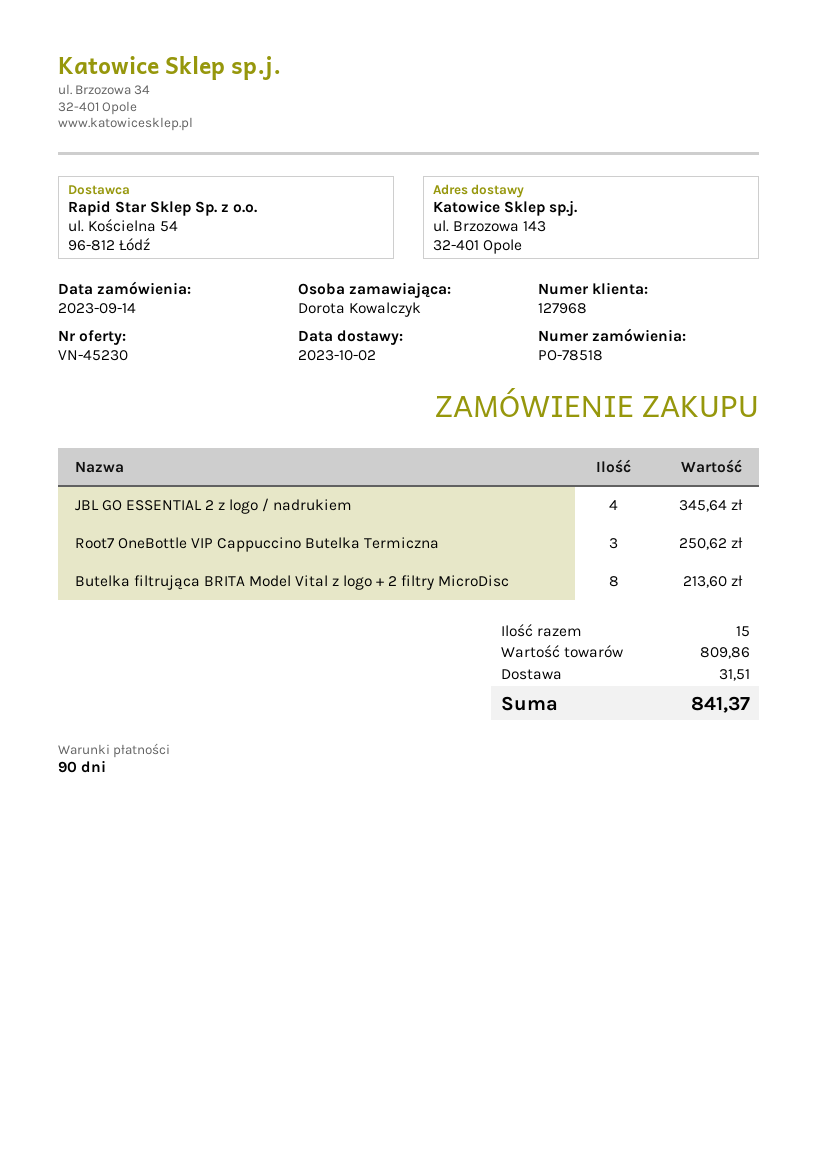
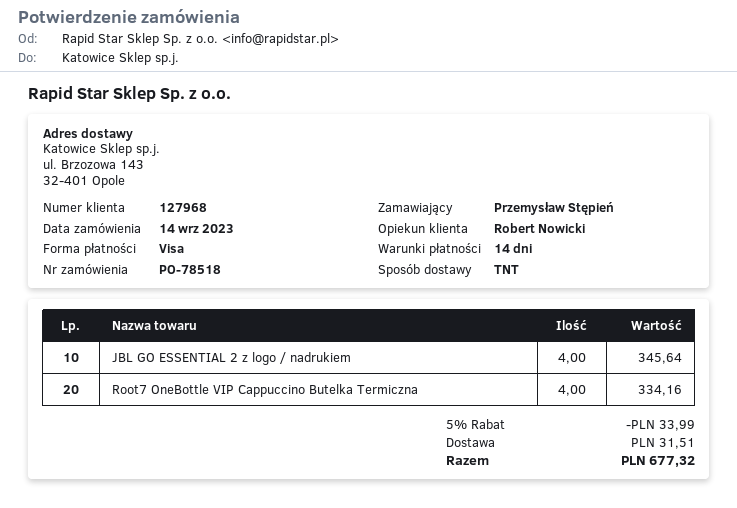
payment terms: 90 days -> 14 days
ordered by: Dorota Kowalczyk -> Przemysław Stępień
Root7 OneBottle VIP Cappuccino Butelka Termiczna: 3 for 250.62 -> 4 for 334.16
Butelka filtrująca BRITA Model Vital z logo + 2 filtry MicroDisc: 8 for 213.60 -> none
discount: none -> 5% = 33.99
total: 841.37 -> 677.32

